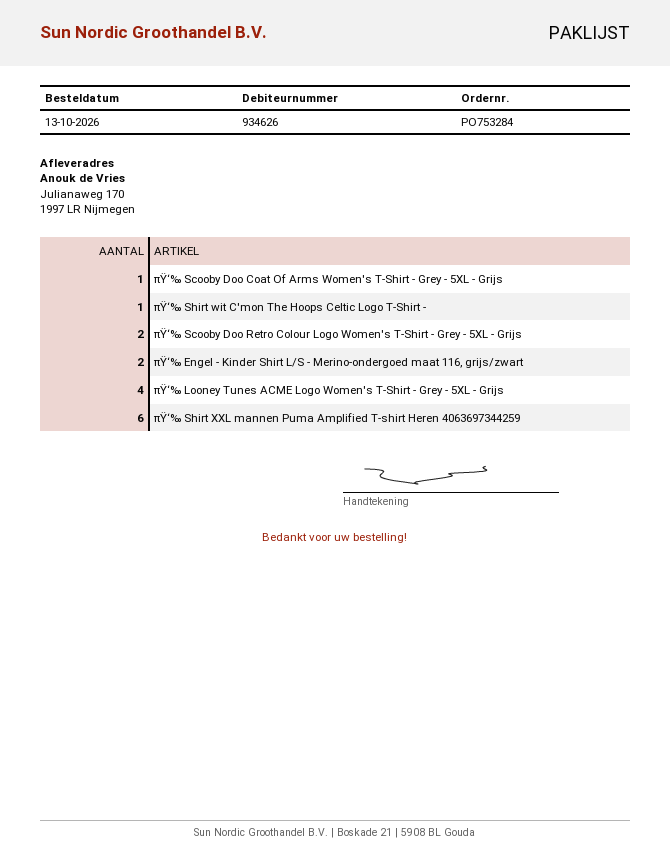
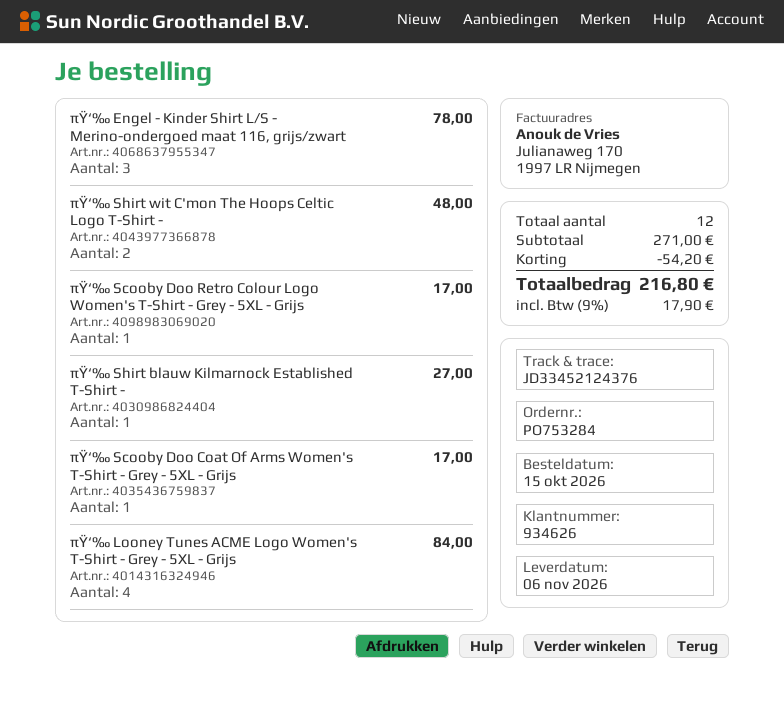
order date: 2026-10-13 -> 2026-10-15
πŸ‘‰ Shirt wit C'mon The Hoops Celtic Logo T-Shirt -: 1 -> 2
πŸ‘‰ Scooby Doo Retro Colour Logo Women's T-Shirt - Grey - 5XL - Grijs: 2 -> 1
πŸ‘‰ Engel - Kinder Shirt L/S - Merino-ondergoed maat 116, grijs/zwart: 2 -> 3
πŸ‘‰ Shirt XXL mannen Puma Amplified T-shirt Heren 4063697344259: 6 -> none
πŸ‘‰ Shirt blauw Kilmarnock Established T-Shirt -: none -> 1

